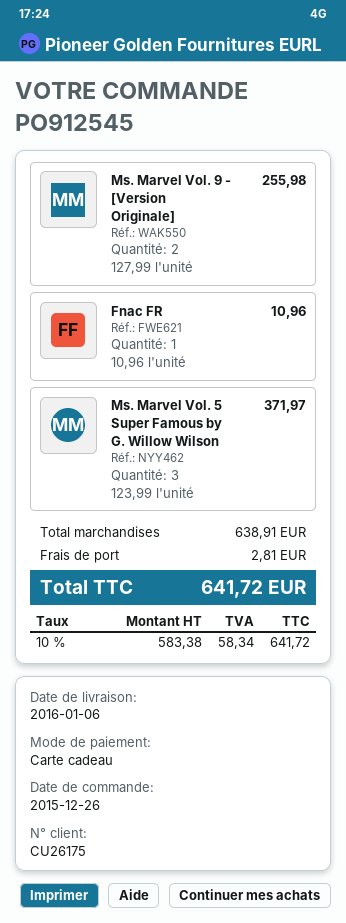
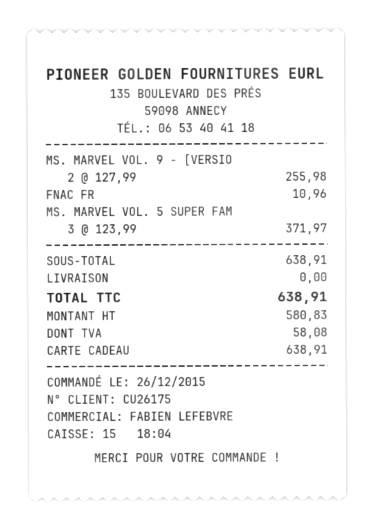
shipping: 2.81 -> 0.00
net: 583.38 -> 580.83
tax: 58.34 -> 58.08
total: 641.72 -> 638.91

